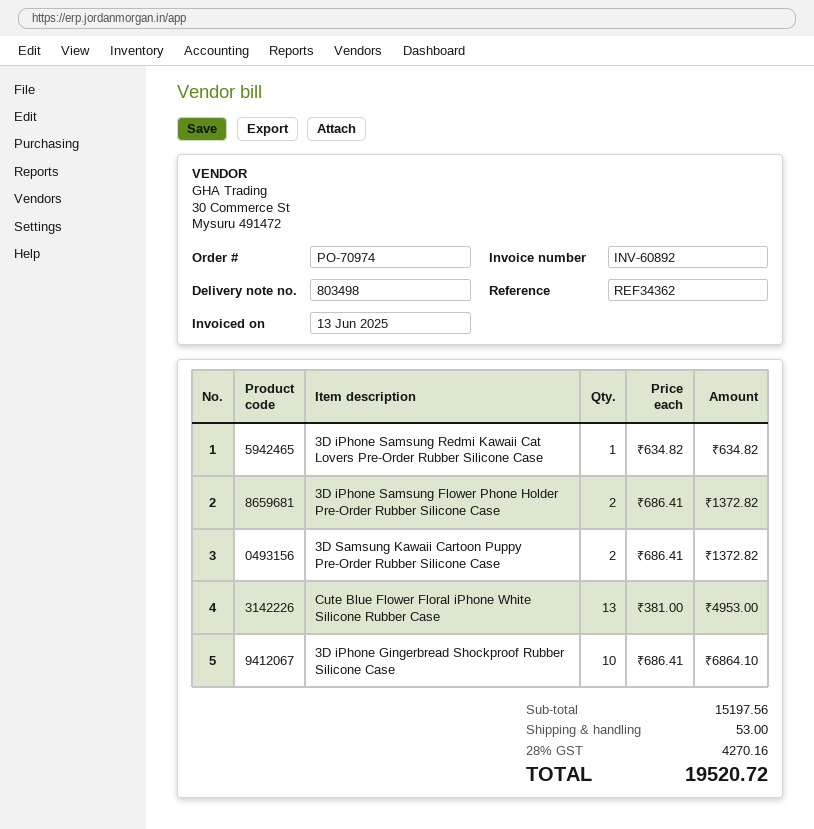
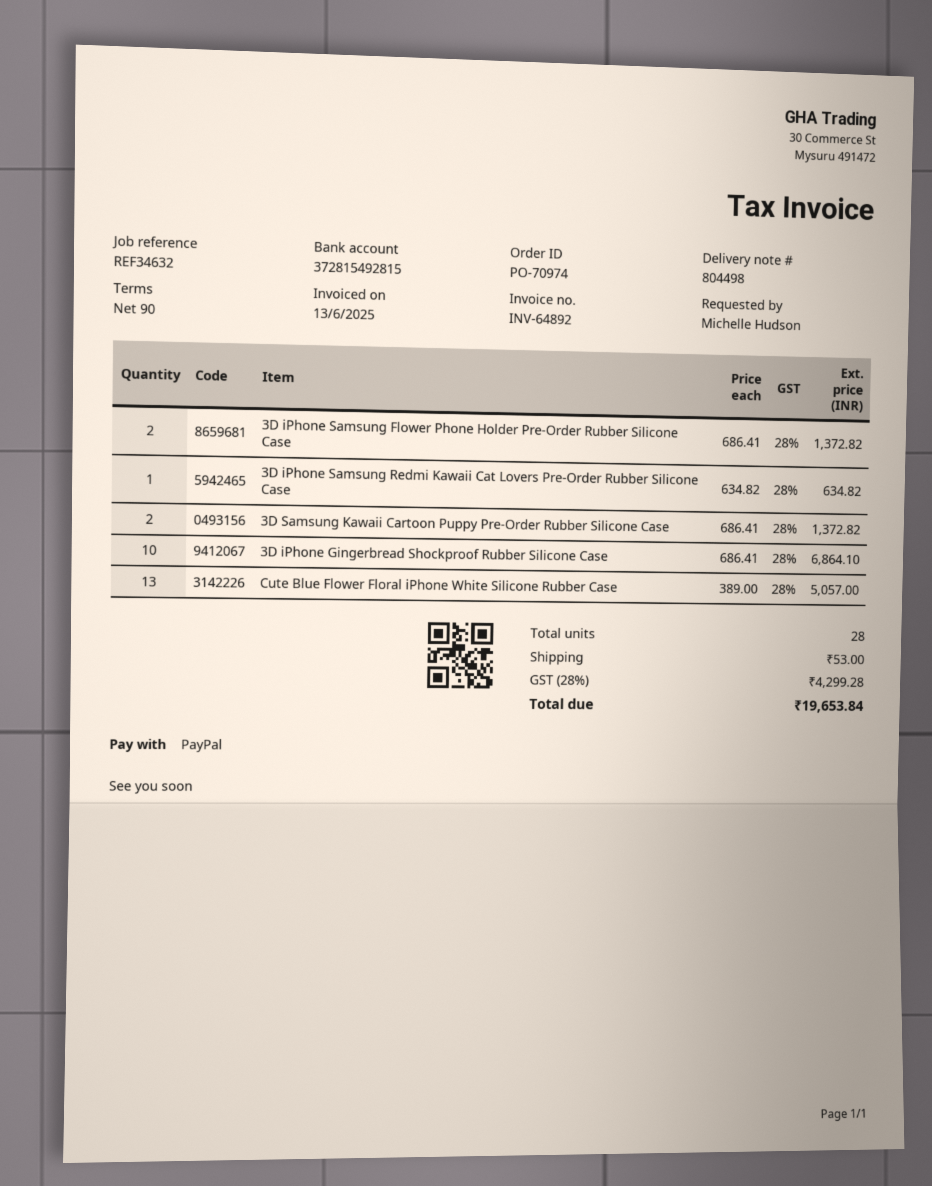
delivery note number: 803498 -> 804498
invoice number: INV-60892 -> INV-64892
reference: REF34362 -> REF34632
Cute Blue Flower Floral iPhone White Silicone Rubber Case: 13 x 381.00 = 4953.00 -> 13 x 389.00 = 5057.00
tax: 28% = 4270.16 -> 28% = 4299.28
total: 19520.72 -> 19653.84

